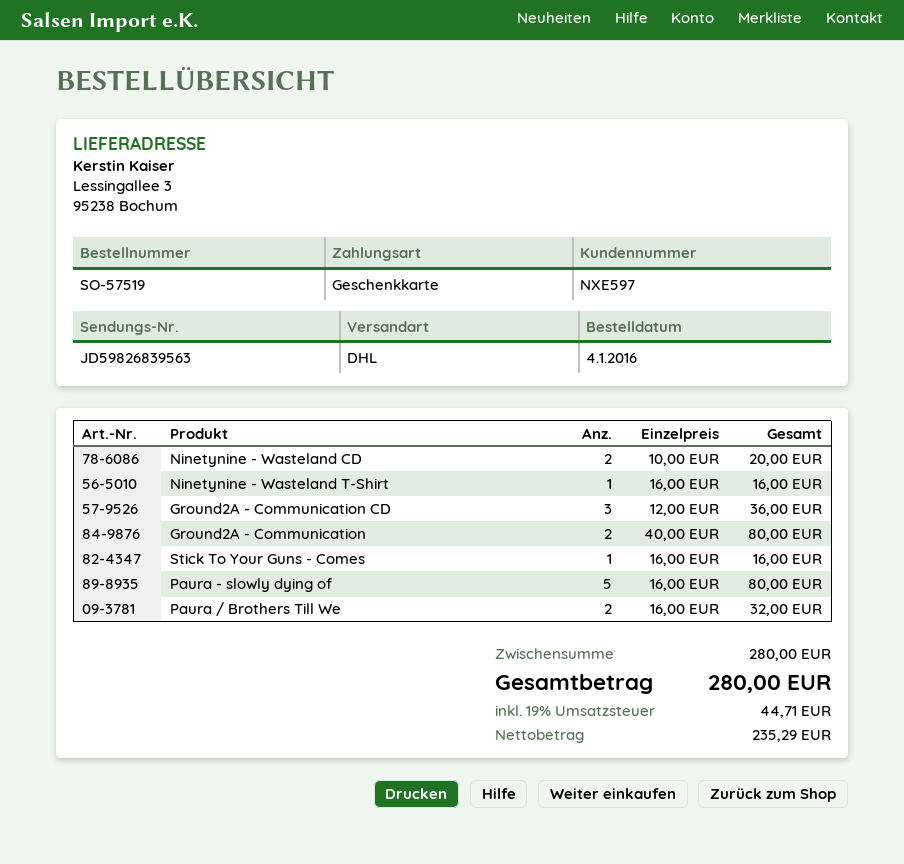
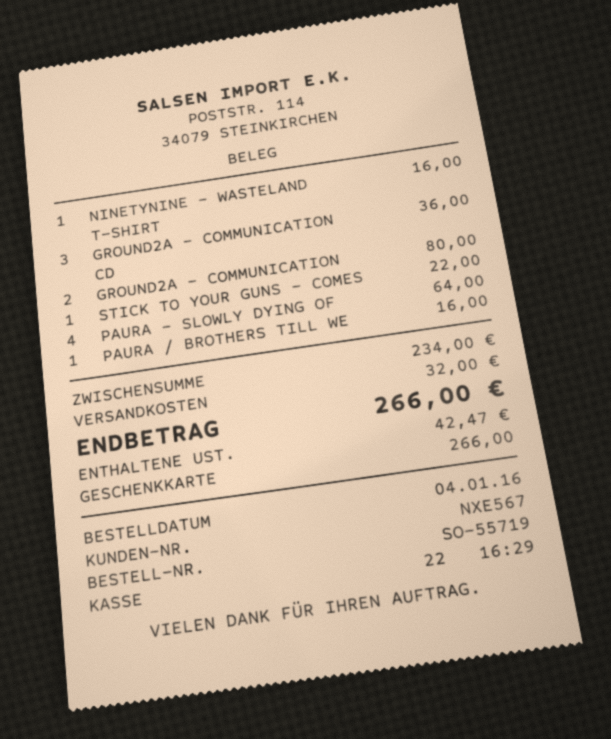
order number: SO-57519 -> SO-55719
customer number: NXE597 -> NXE567
Ninetynine - Wasteland CD: 2 for 20.00 -> none
Stick To Your Guns - Comes: 1 for 16.00 -> 1 for 22.00
Paura - slowly dying of: 5 for 80.00 -> 4 for 64.00
Paura / Brothers Till We: 2 for 32.00 -> 1 for 16.00
subtotal: 280.00 -> 234.00
shipping: none -> 32.00
tax: 44.71 -> 42.47
total: 280.00 -> 266.00

